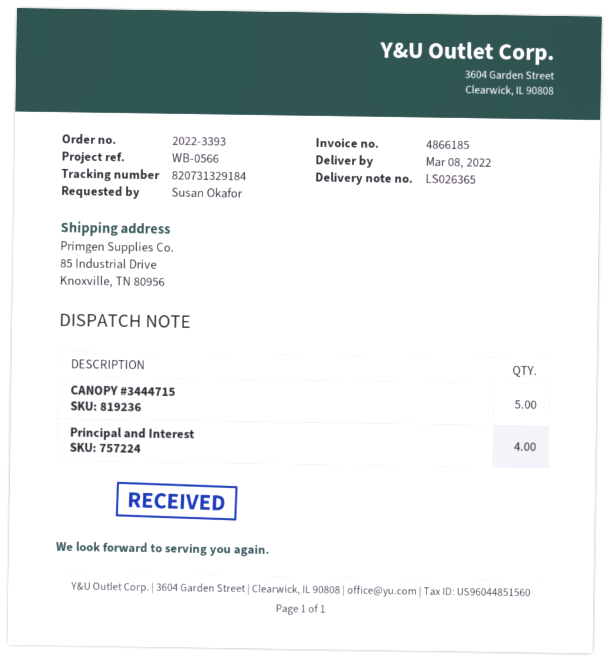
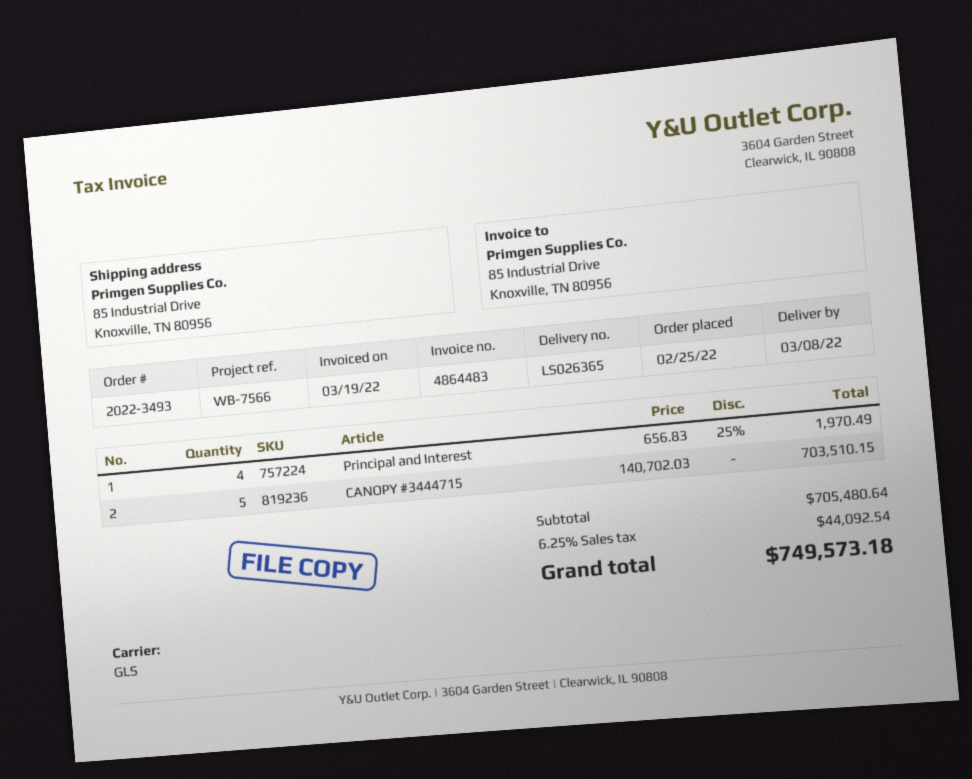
order number: 2022-3393 -> 2022-3493
invoice number: 4866185 -> 4864483
reference: WB-0566 -> WB-7566

